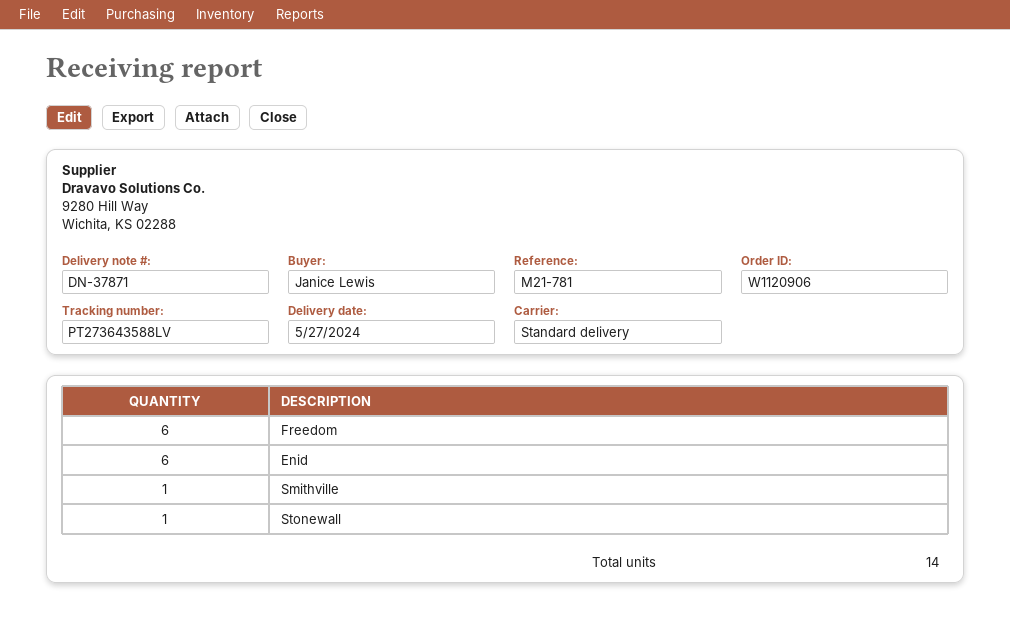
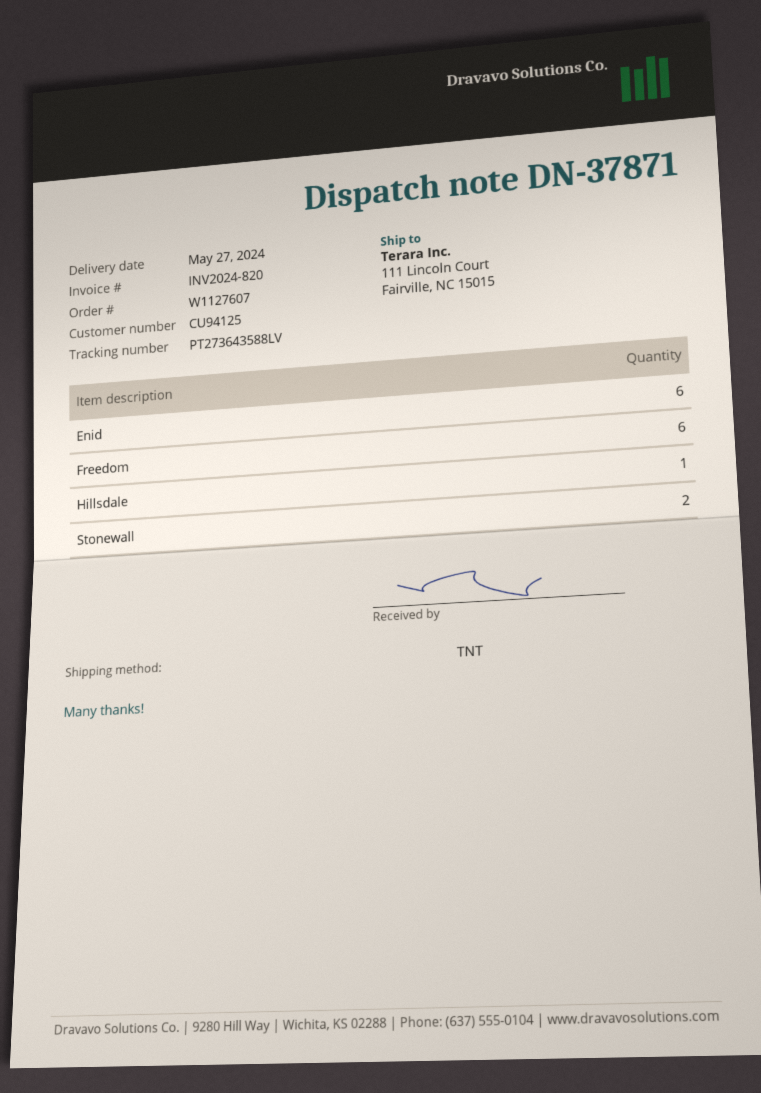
order number: W1120906 -> W1127607
shipping method: standard -> TNT
Smithville: 1 -> none
Stonewall: 1 -> 2
Hillsdale: none -> 1

